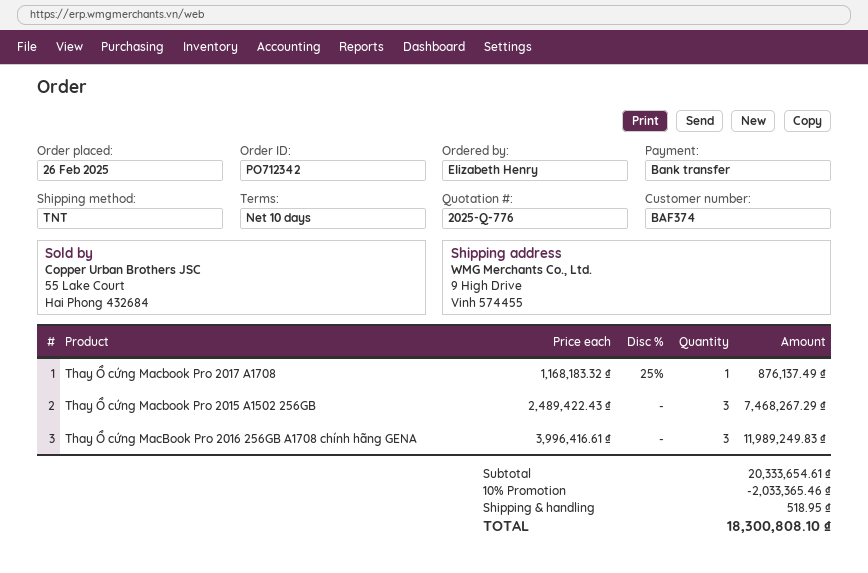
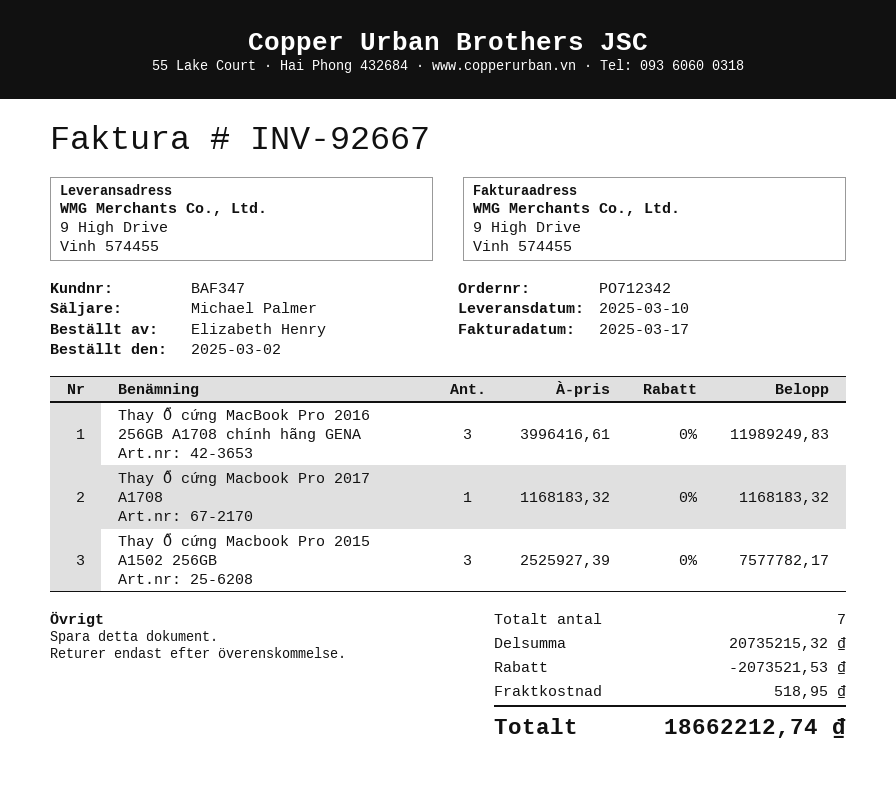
order date: 2025-02-26 -> 2025-03-02
customer number: BAF374 -> BAF347
Thay Ổ cứng Macbook Pro 2017 A1708: 1 x 1168183.32 - 25% = 876137.49 -> 1 x 1168183.32 = 1168183.32
Thay Ổ cứng Macbook Pro 2015 A1502 256GB: 3 x 2489422.43 = 7468267.29 -> 3 x 2525927.39 = 7577782.17
subtotal: 20333654.61 -> 20735215.32
discount: 2033365.46 -> 2073521.53
total: 18300808.10 -> 18662212.74

